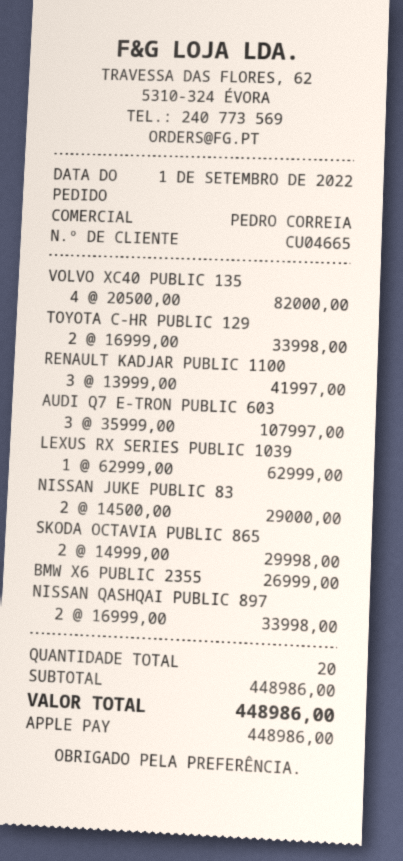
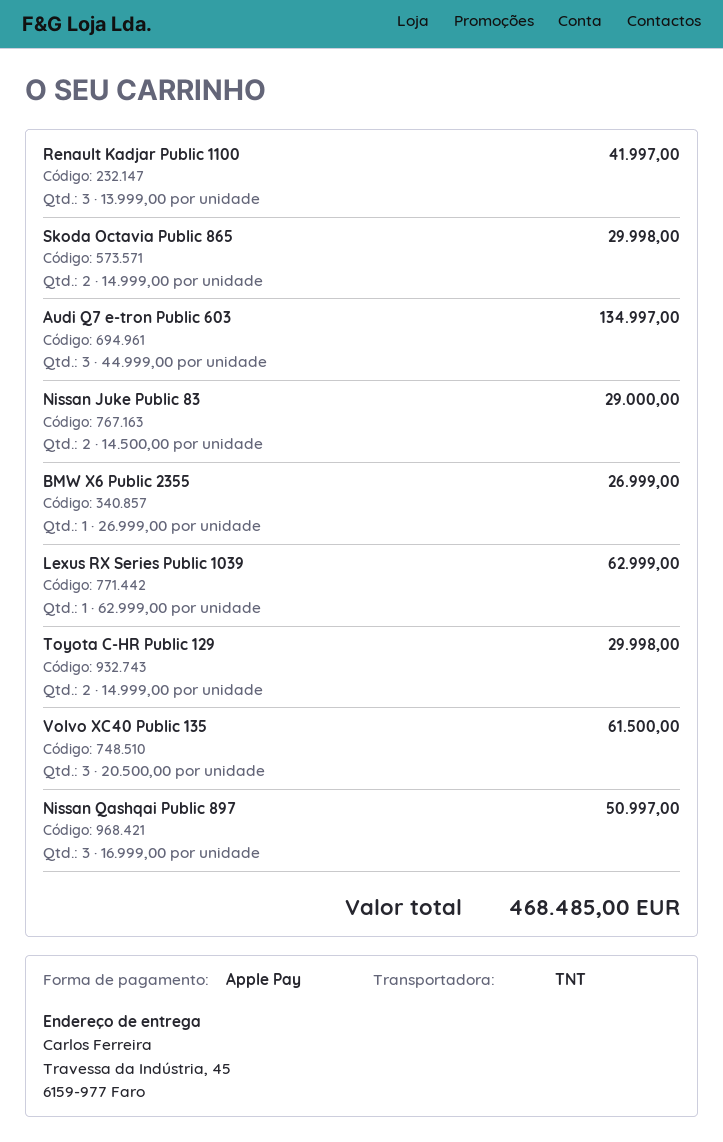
VOLVO XC40 PUBLIC 135: 4 x 20500.00 = 82000.00 -> 3 x 20500.00 = 61500.00
TOYOTA C-HR PUBLIC 129: 2 x 16999.00 = 33998.00 -> 2 x 14999.00 = 29998.00
AUDI Q7 E-TRON PUBLIC 603: 3 x 35999.00 = 107997.00 -> 3 x 44999.00 = 134997.00
NISSAN QASHQAI PUBLIC 897: 2 x 16999.00 = 33998.00 -> 3 x 16999.00 = 50997.00
total: 448986.00 -> 468485.00

